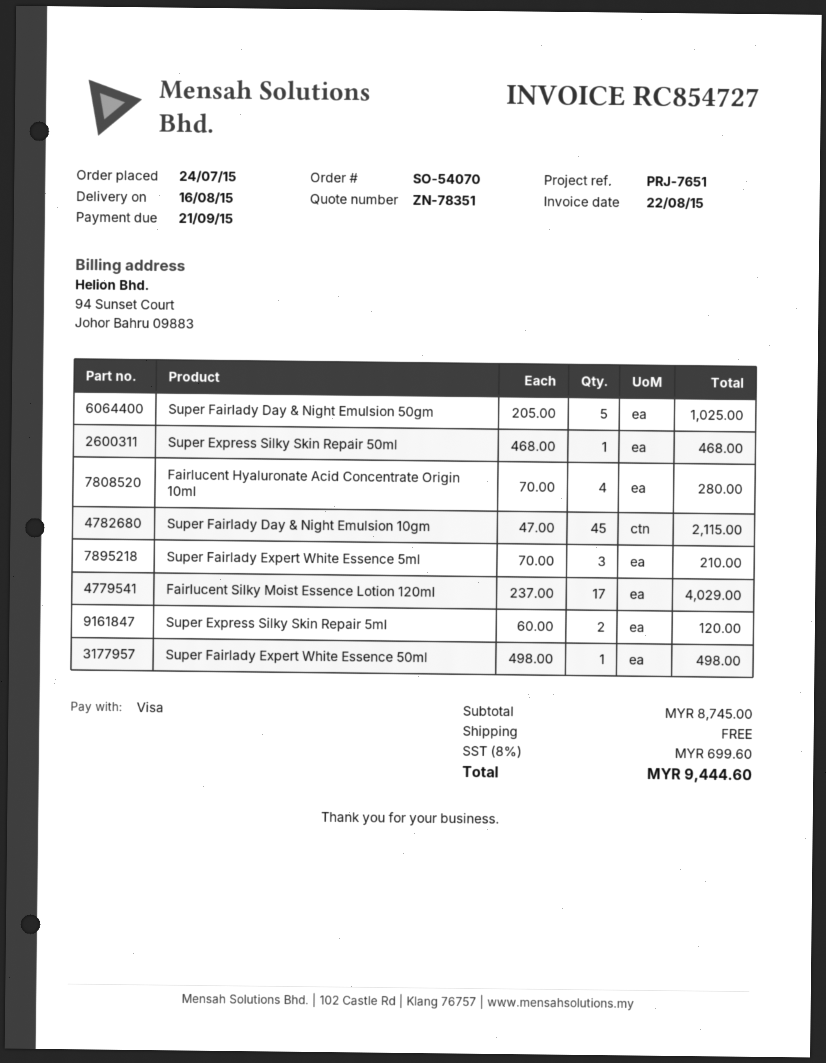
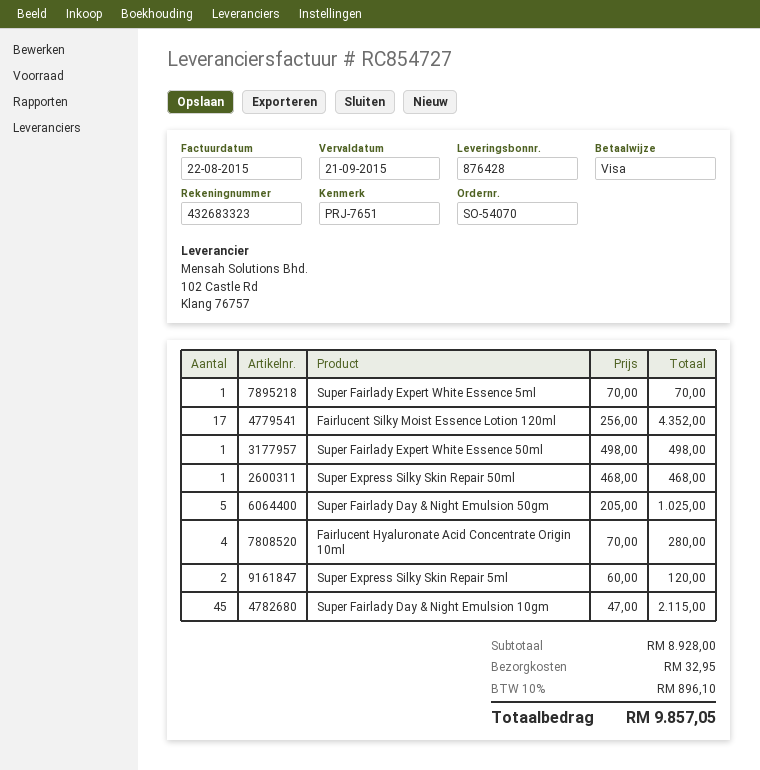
Super Fairlady Expert White Essence 5ml: 3 x 70.00 = 210.00 -> 1 x 70.00 = 70.00
Fairlucent Silky Moist Essence Lotion 120ml: 17 x 237.00 = 4029.00 -> 17 x 256.00 = 4352.00
subtotal: 8745.00 -> 8928.00
shipping: 0.00 -> 32.95
tax: 8% = 699.60 -> 10% = 896.10
total: 9444.60 -> 9857.05

